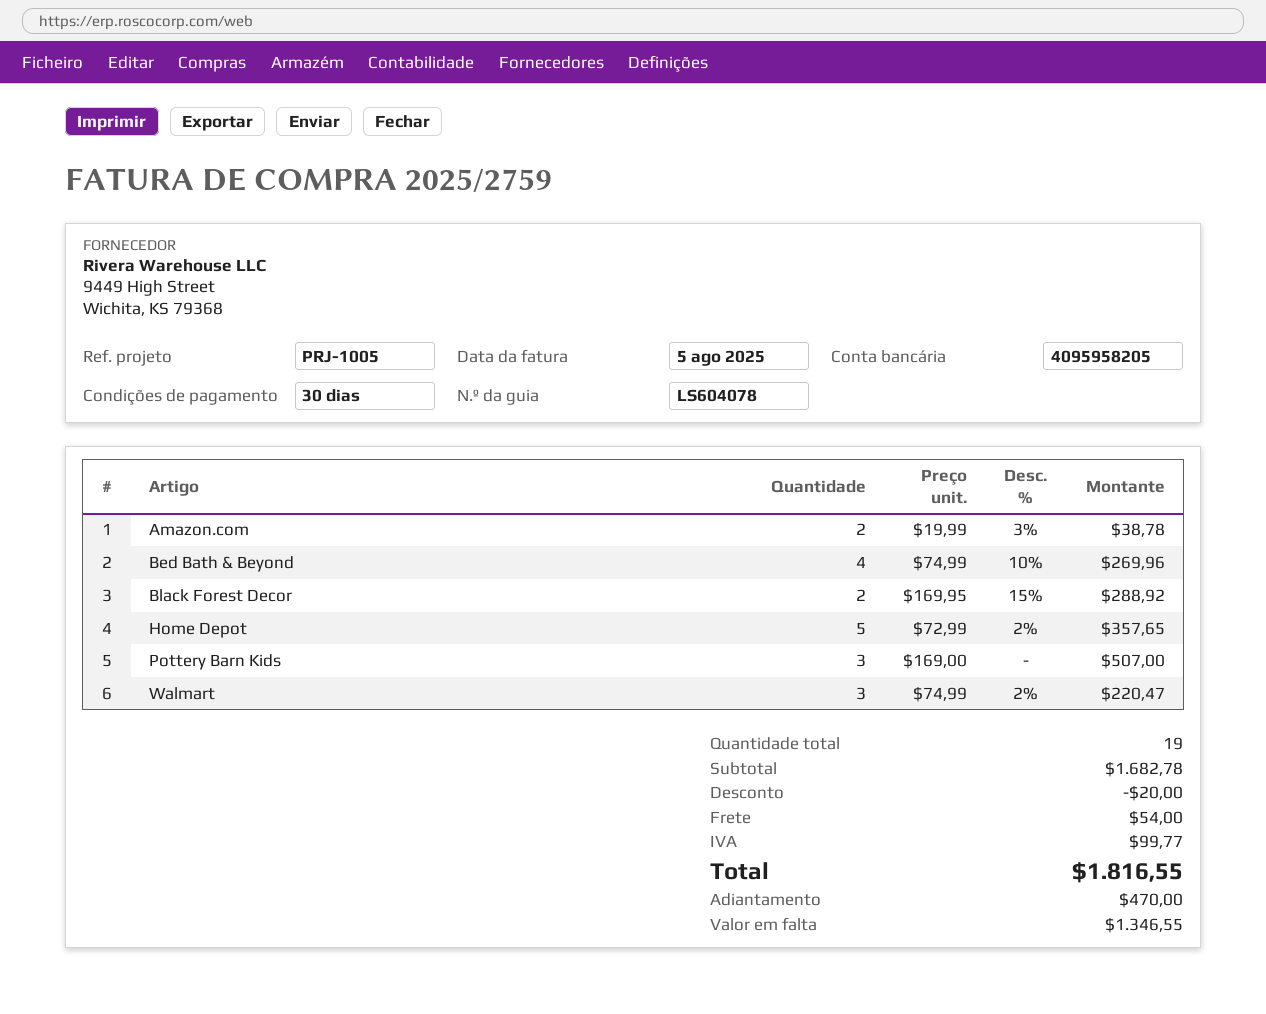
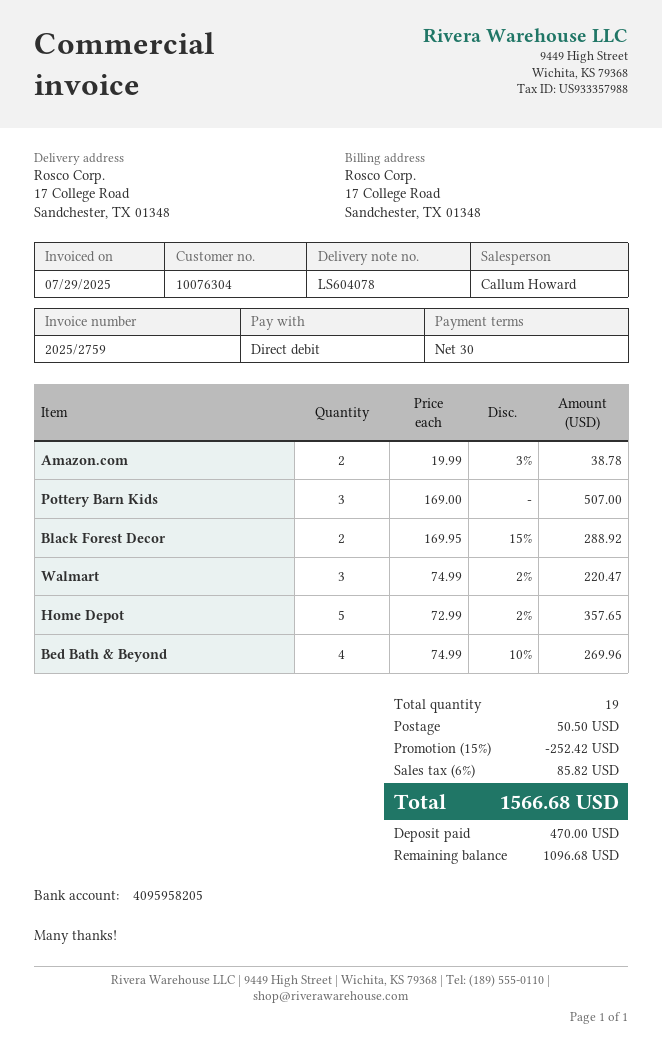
invoice date: 2025-08-05 -> 2025-07-29
discount: 20.00 -> 252.42
shipping: 54.00 -> 50.50
tax: 99.77 -> 85.82
total: 1816.55 -> 1566.68
balance: 1346.55 -> 1096.68

